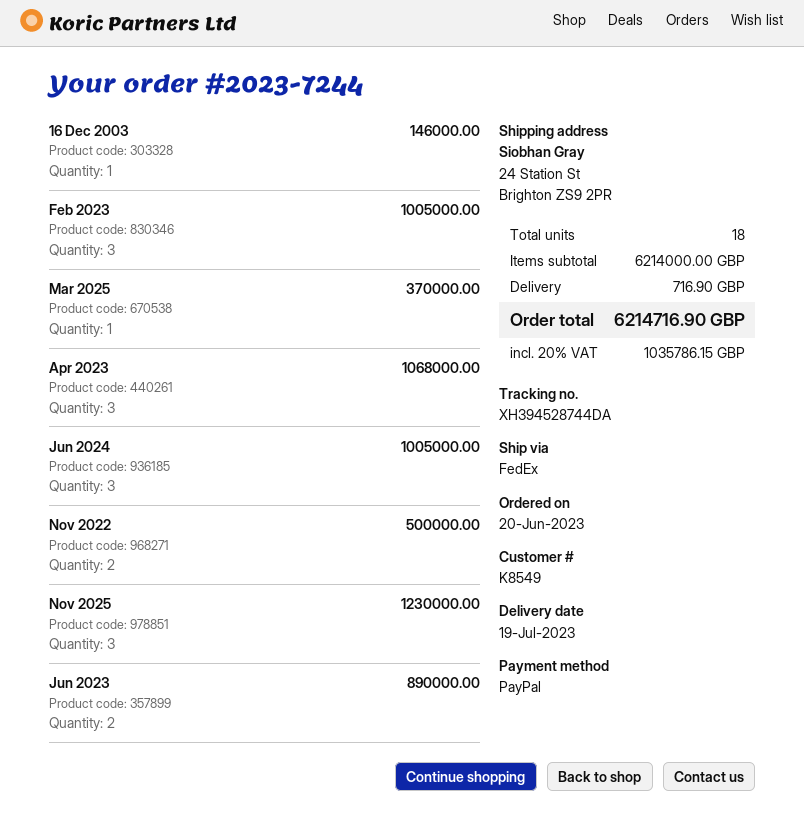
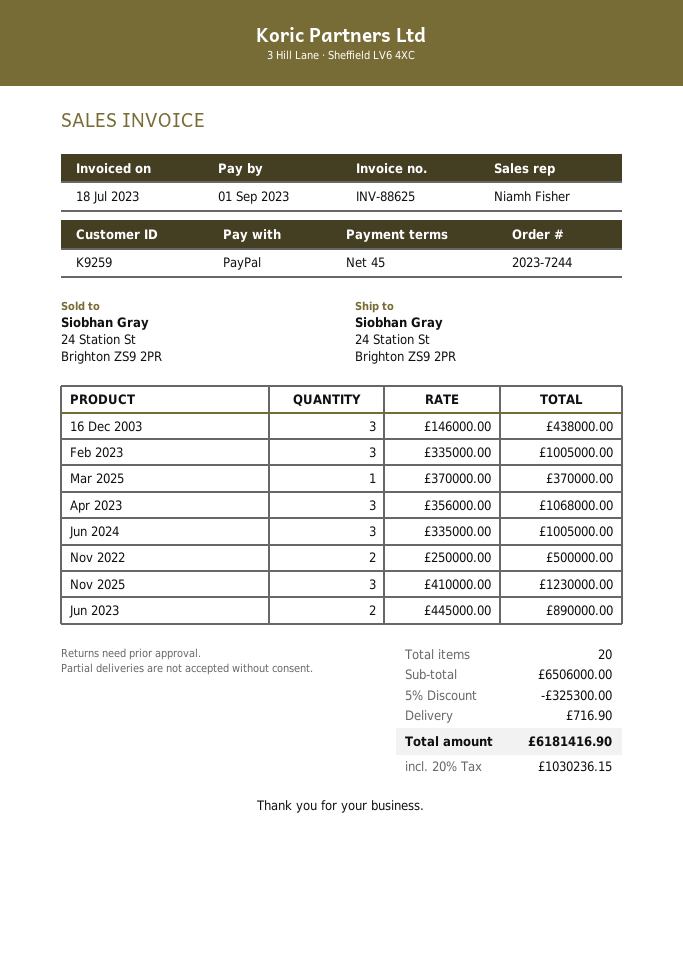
customer number: K8549 -> K9259
16 Dec 2003: 1 for 146000.00 -> 3 for 438000.00
total quantity: 18 -> 20
subtotal: 6214000.00 -> 6506000.00
discount: none -> 5% = 325300.00
tax: 20% = 1035786.15 -> 20% = 1030236.15
total: 6214716.90 -> 6181416.90

